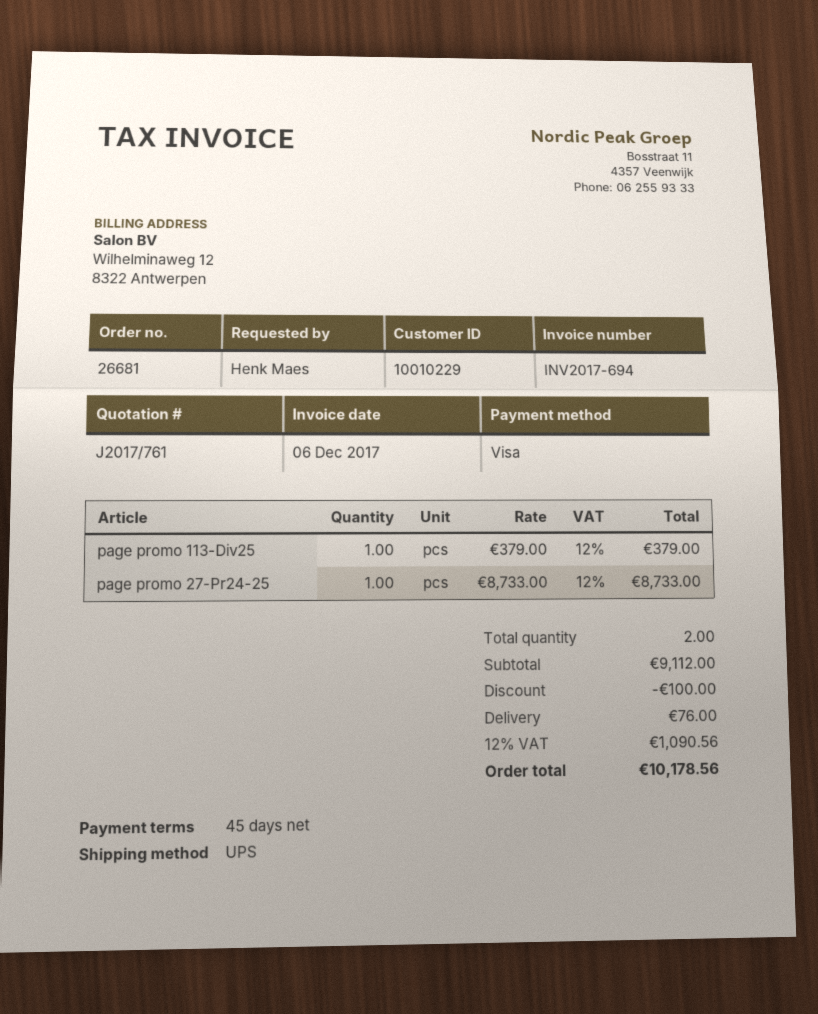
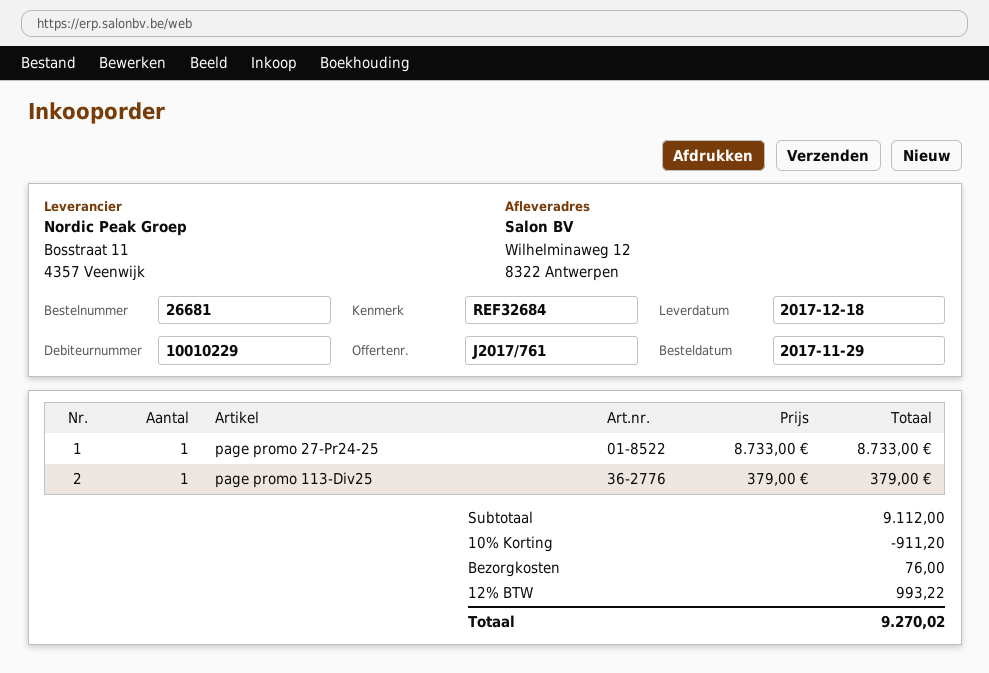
discount: 100.00 -> 911.20
tax: 12% = 1090.56 -> 12% = 993.22
total: 10178.56 -> 9270.02

